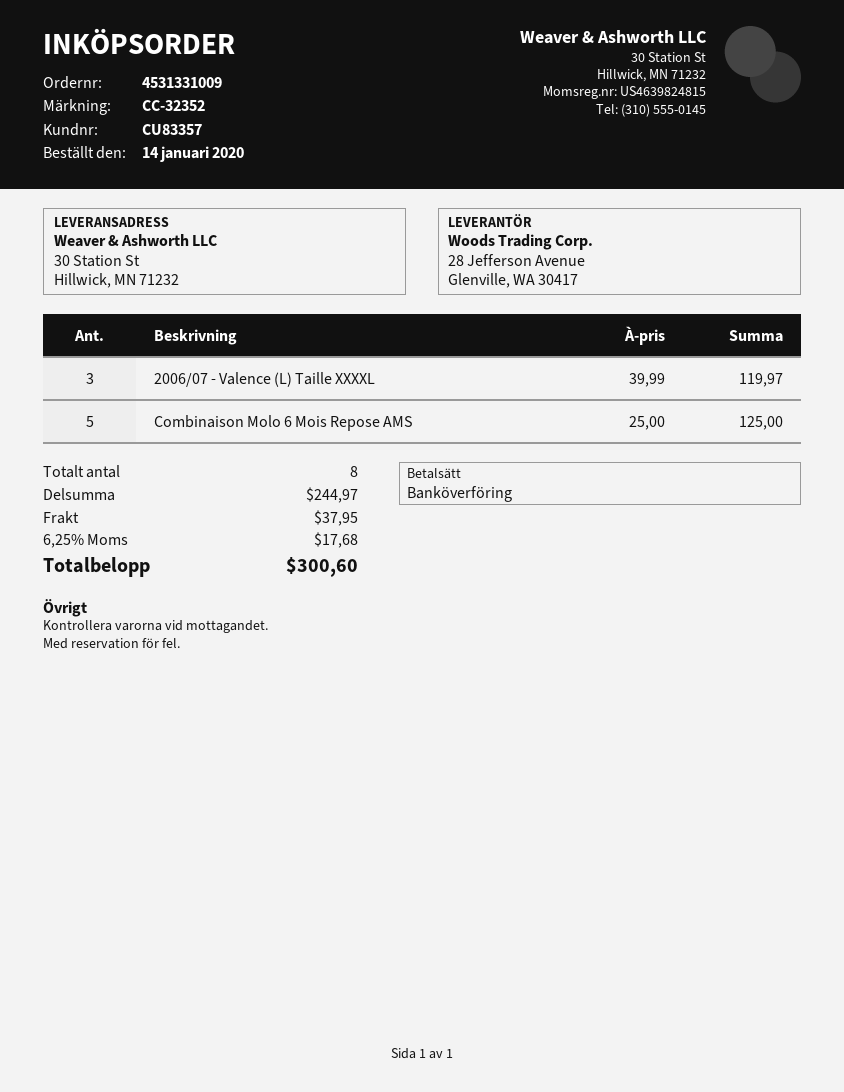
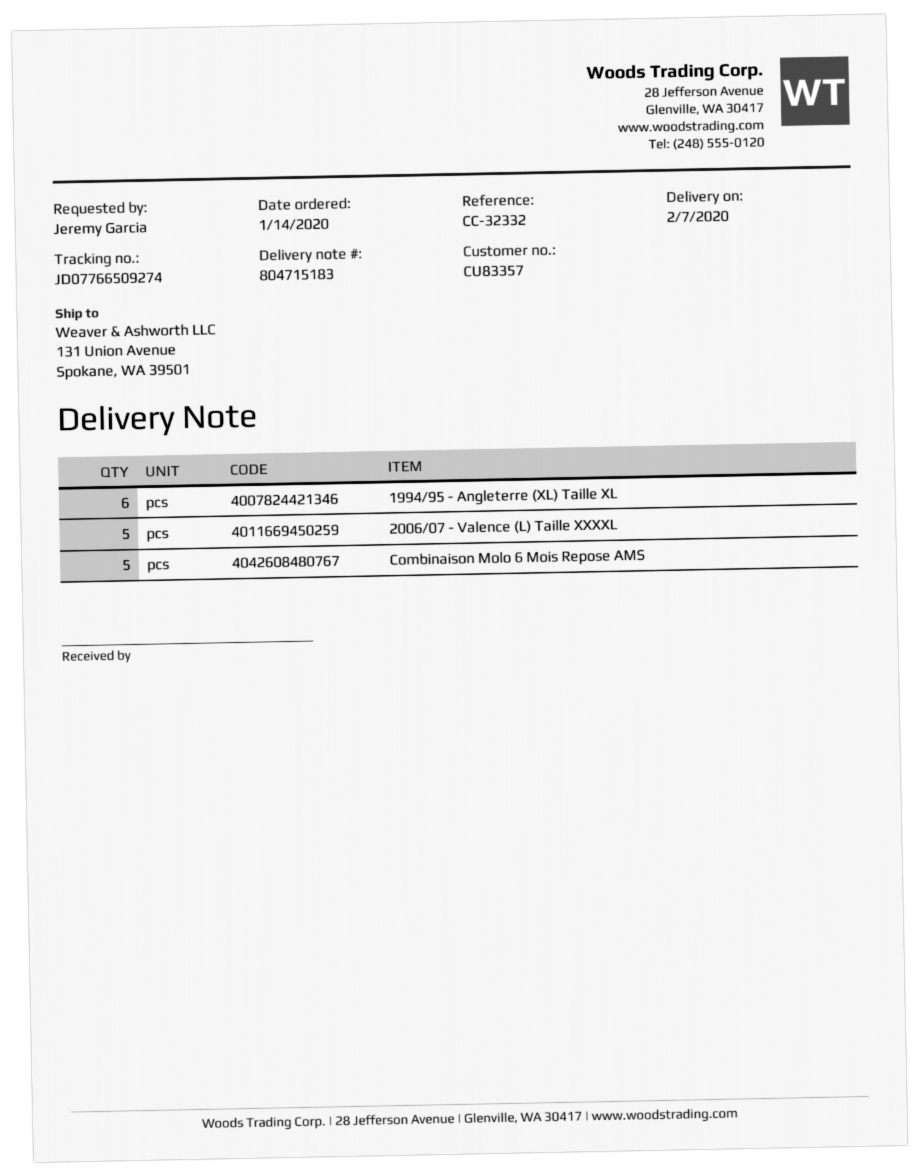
reference: CC-32352 -> CC-32332
ship to: 30 Station St, Hillwick, MN 71232 -> 131 Union Avenue, Spokane, WA 39501
2006/07 - Valence (L) Taille XXXXL: 3 -> 5
1994/95 - Angleterre (XL) Taille XL: none -> 6

